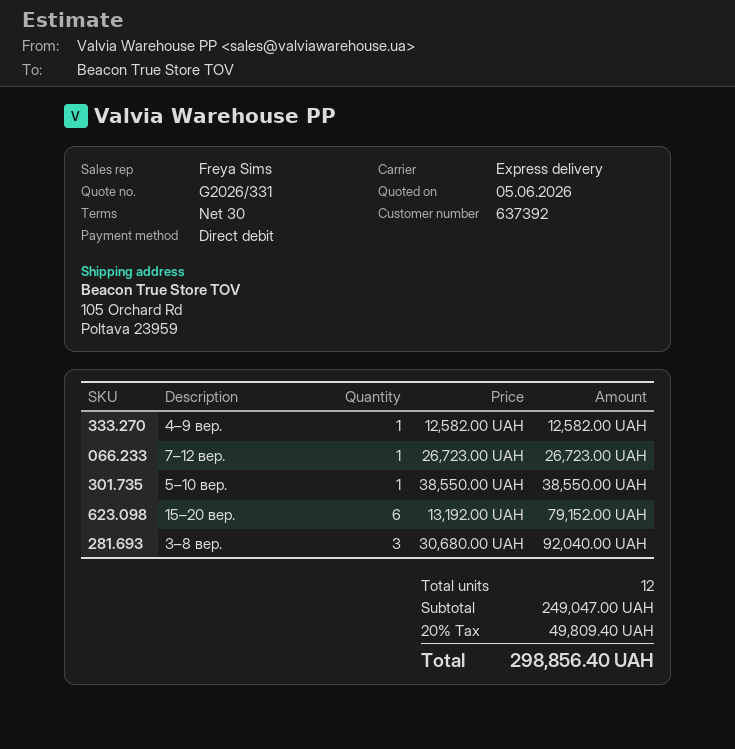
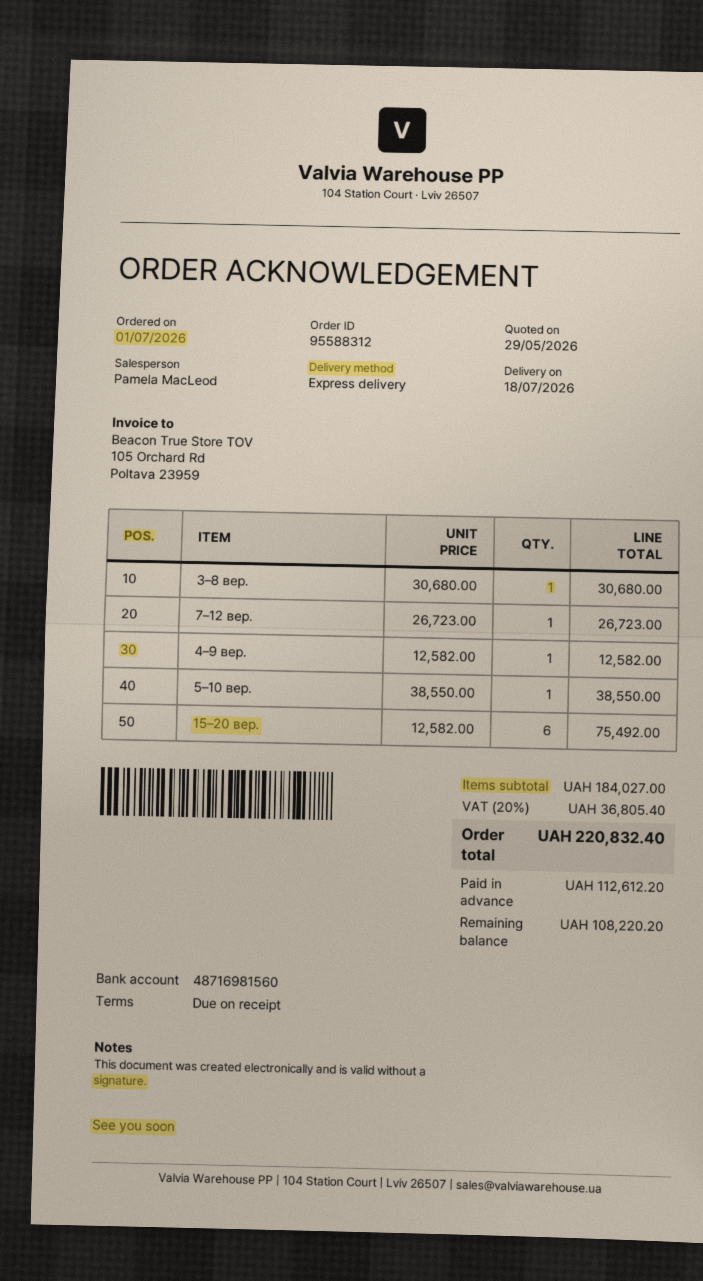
quote date: 2026-06-05 -> 2026-05-29
payment terms: 30 days -> on receipt
sales rep: Freya Sims -> Pamela MacLeod
15–20 вер.: 6 x 13192.00 = 79152.00 -> 6 x 12582.00 = 75492.00
3–8 вер.: 3 x 30680.00 = 92040.00 -> 1 x 30680.00 = 30680.00
subtotal: 249047.00 -> 184027.00
tax: 20% = 49809.40 -> 20% = 36805.40
total: 298856.40 -> 220832.40

